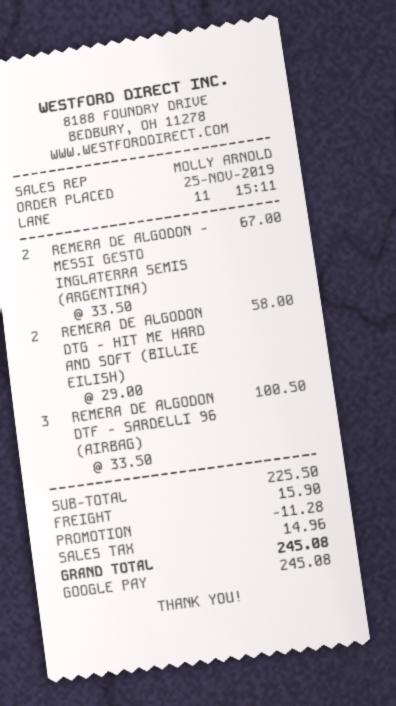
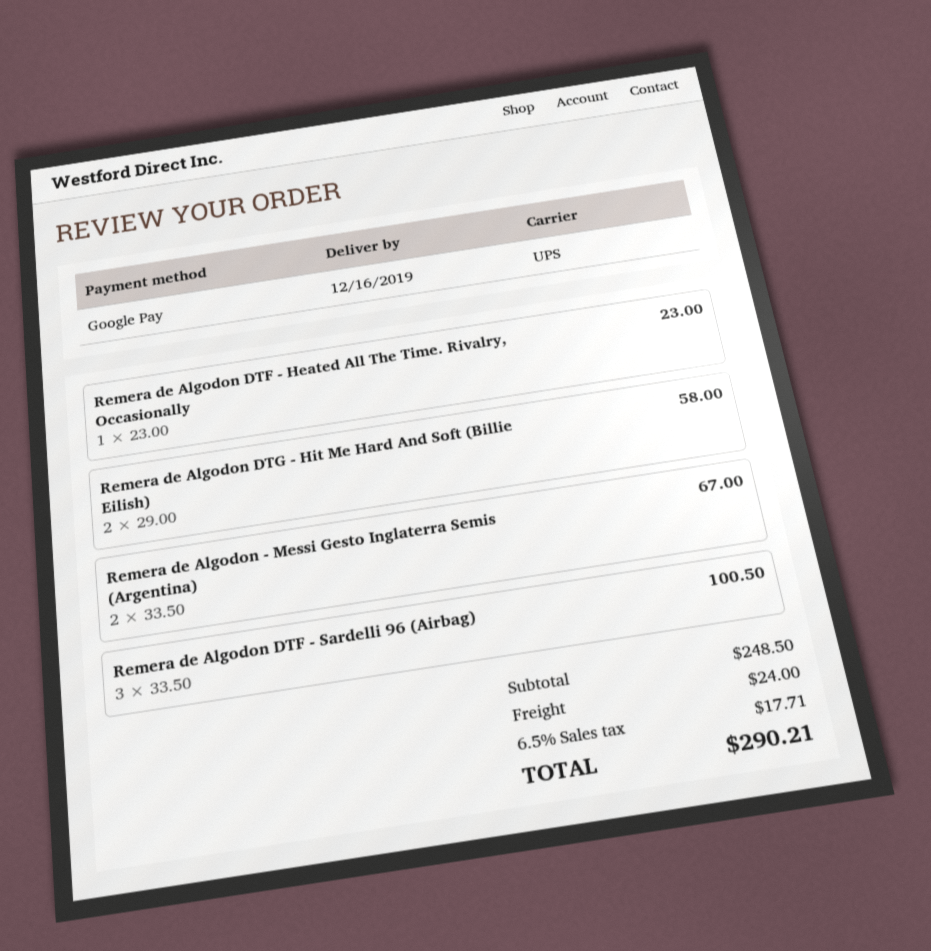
Remera de Algodon DTF - Heated All The Time. Rivalry, Occasionally: none -> 1 x 23.00 = 23.00
subtotal: 225.50 -> 248.50
discount: 11.28 -> none
shipping: 15.90 -> 24.00
tax: 14.96 -> 17.71
total: 245.08 -> 290.21

